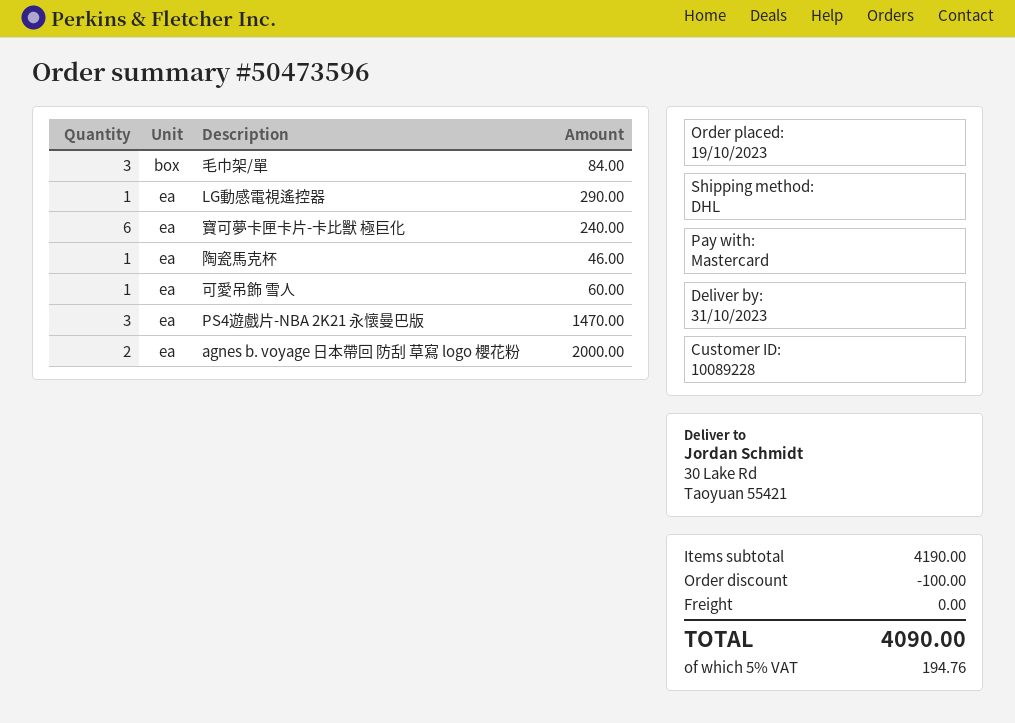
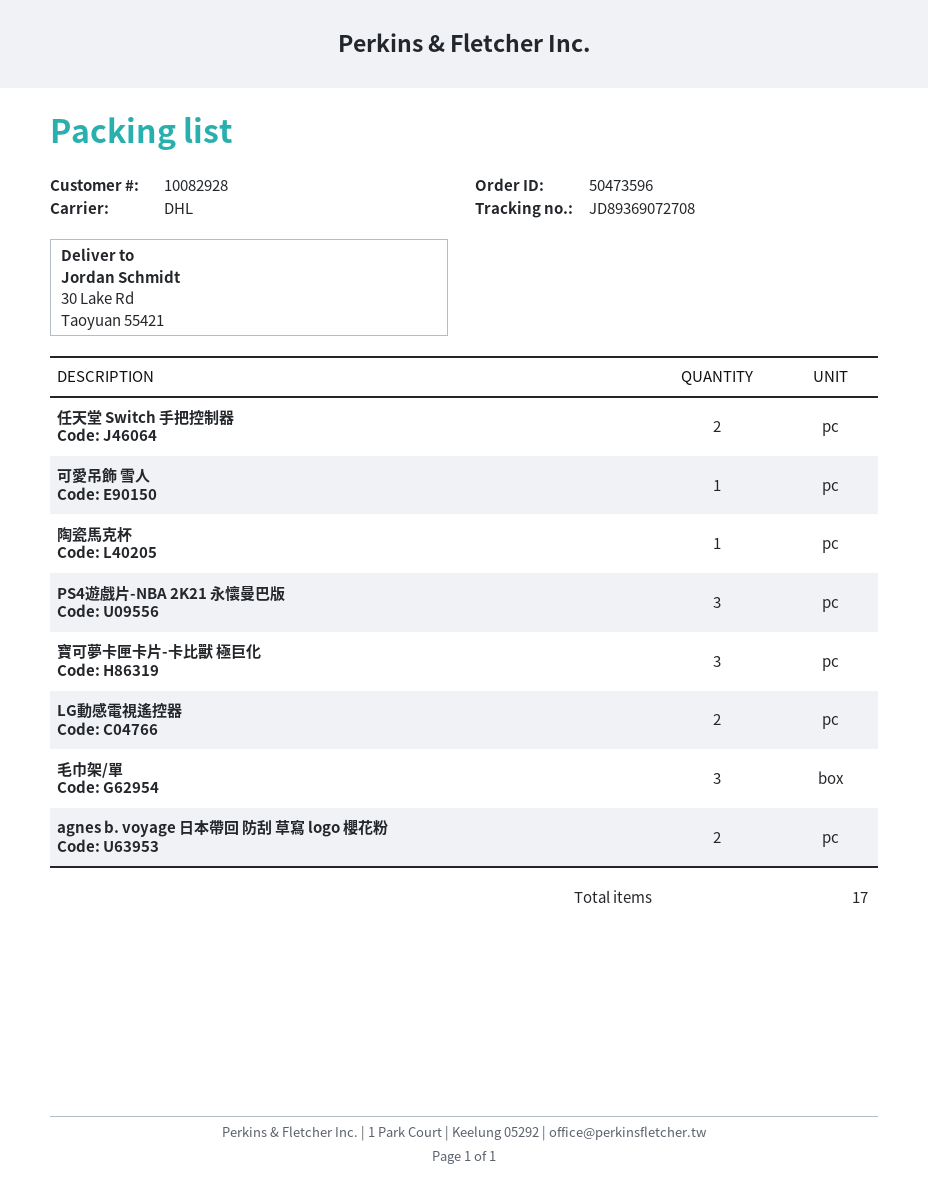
customer number: 10089228 -> 10082928
LG動感電視遙控器: 1 -> 2
寶可夢卡匣卡片-卡比獸 極巨化: 6 -> 3
任天堂 Switch 手把控制器: none -> 2

